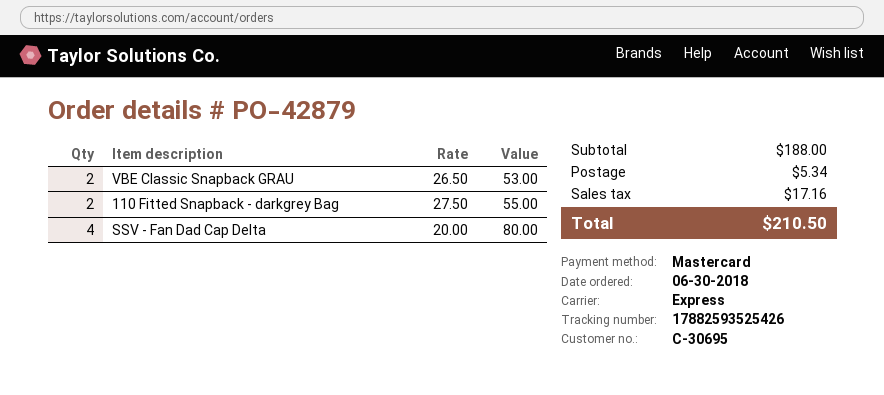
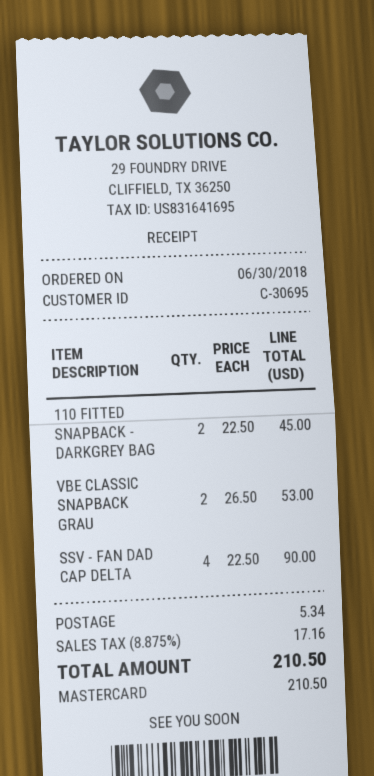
110 Fitted Snapback - darkgrey Bag: 2 x 27.50 = 55.00 -> 2 x 22.50 = 45.00
SSV - Fan Dad Cap Delta: 4 x 20.00 = 80.00 -> 4 x 22.50 = 90.00

